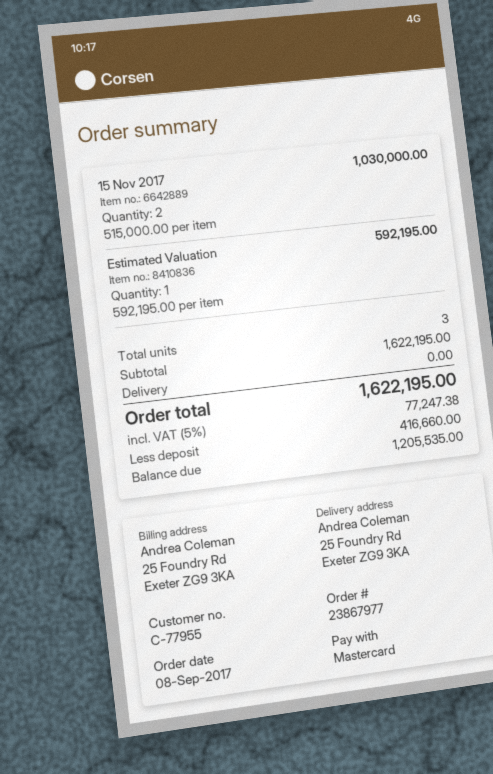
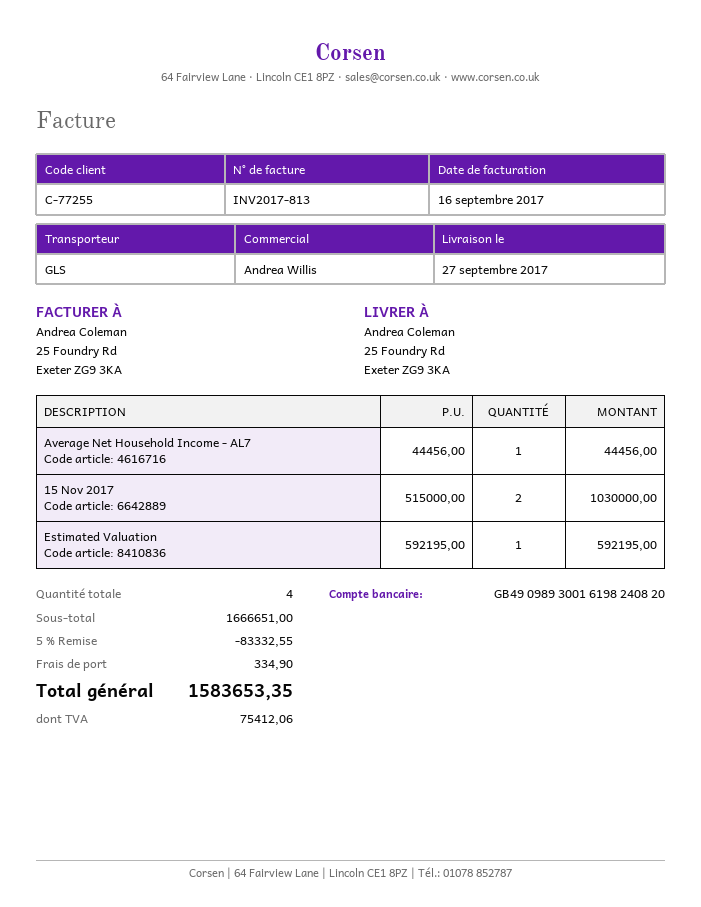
customer number: C-77955 -> C-77255
Average Net Household Income - AL7: none -> 1 x 44456.00 = 44456.00
total quantity: 3 -> 4
subtotal: 1622195.00 -> 1666651.00
discount: none -> 5% = 83332.55
shipping: 0.00 -> 334.90
tax: 77247.38 -> 75412.06
total: 1622195.00 -> 1583653.35

